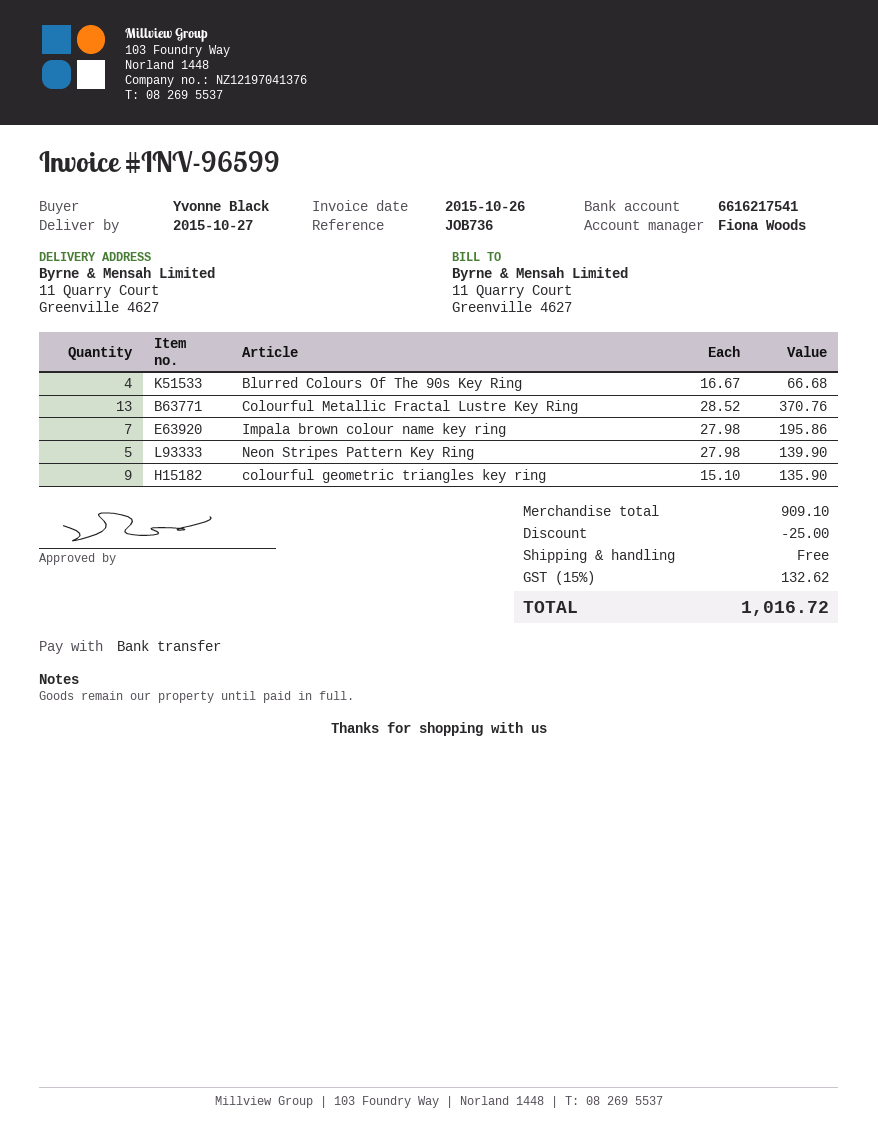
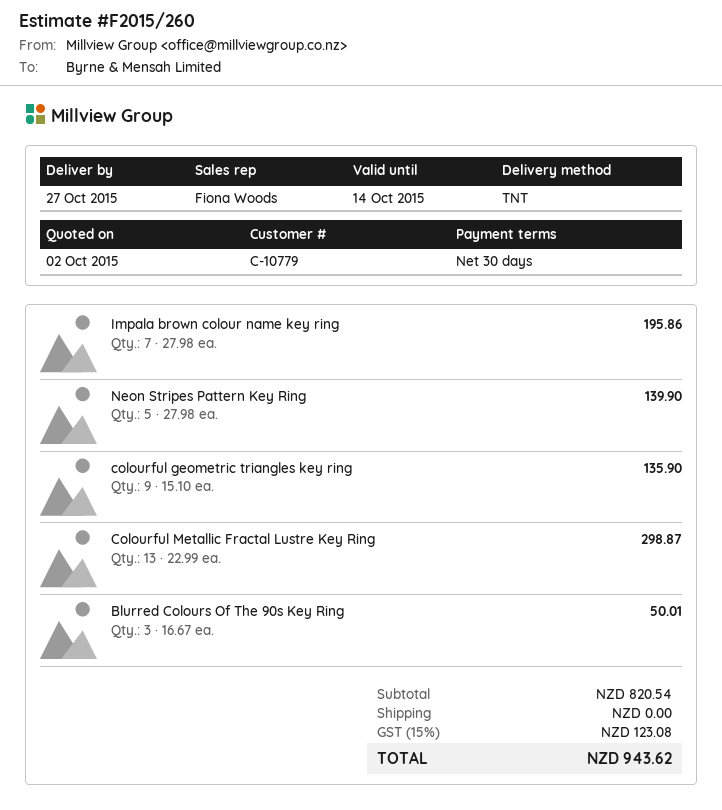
Blurred Colours Of The 90s Key Ring: 4 x 16.67 = 66.68 -> 3 x 16.67 = 50.01
Colourful Metallic Fractal Lustre Key Ring: 13 x 28.52 = 370.76 -> 13 x 22.99 = 298.87
subtotal: 909.10 -> 820.54
discount: 25.00 -> none
tax: 15% = 132.62 -> 15% = 123.08
total: 1016.72 -> 943.62

